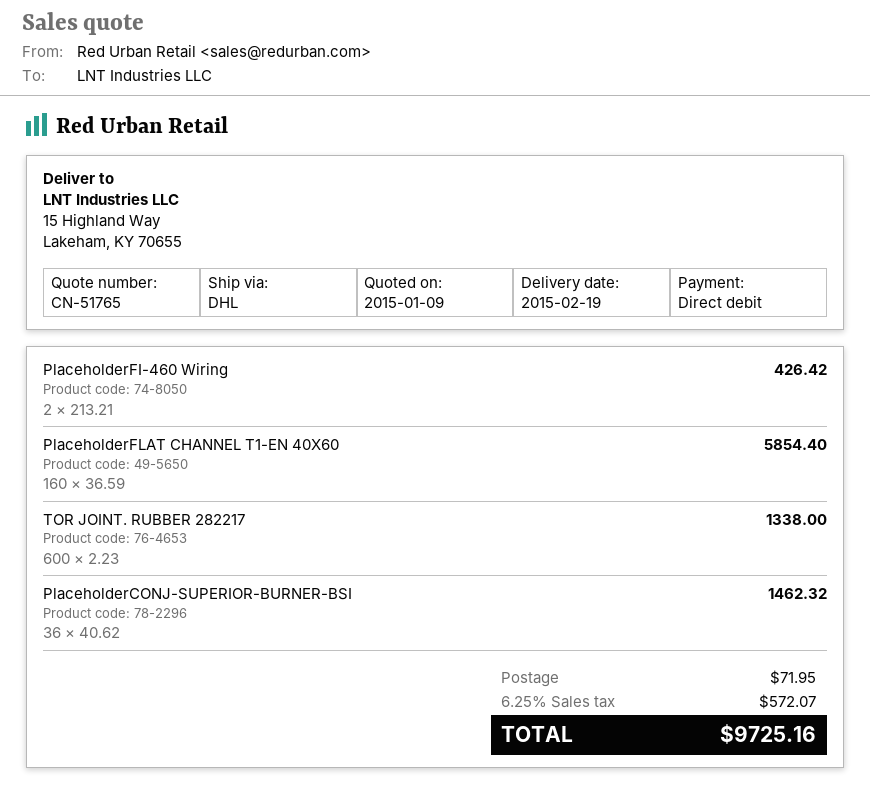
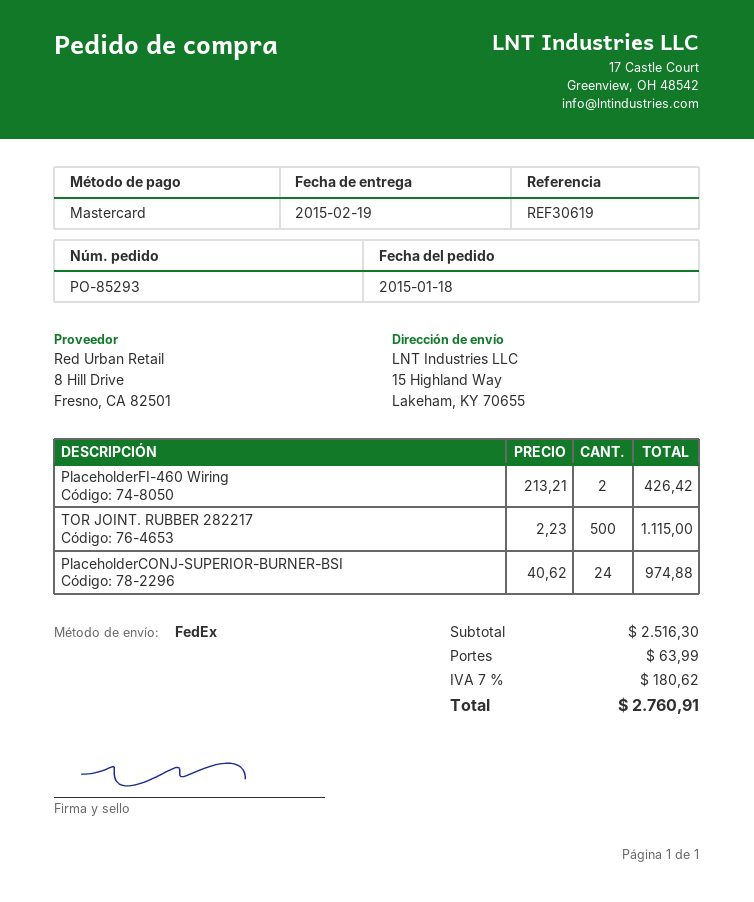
payment method: direct debit -> Mastercard
shipping method: DHL -> FedEx
PlaceholderFLAT CHANNEL T1-EN 40X60: 160 x 36.59 = 5854.40 -> none
TOR JOINT. RUBBER 282217: 600 x 2.23 = 1338.00 -> 500 x 2.23 = 1115.00
PlaceholderCONJ-SUPERIOR-BURNER-BSI: 36 x 40.62 = 1462.32 -> 24 x 40.62 = 974.88
shipping: 71.95 -> 63.99
tax: 6.25% = 572.07 -> 7% = 180.62
total: 9725.16 -> 2760.91

